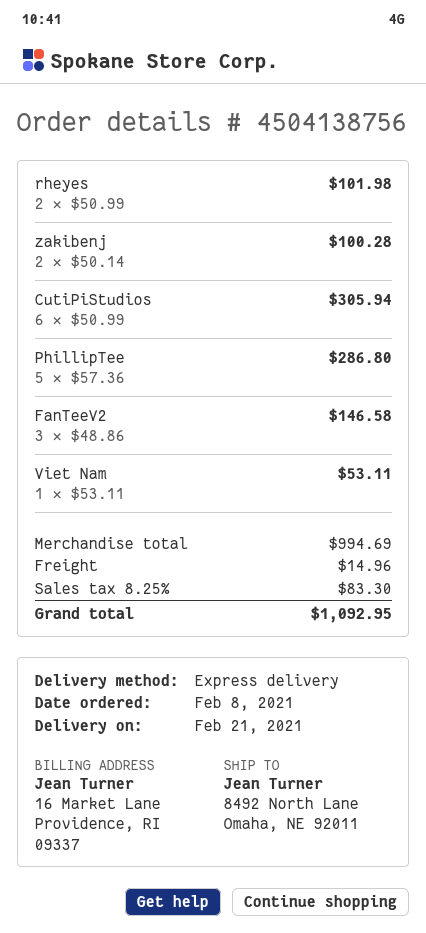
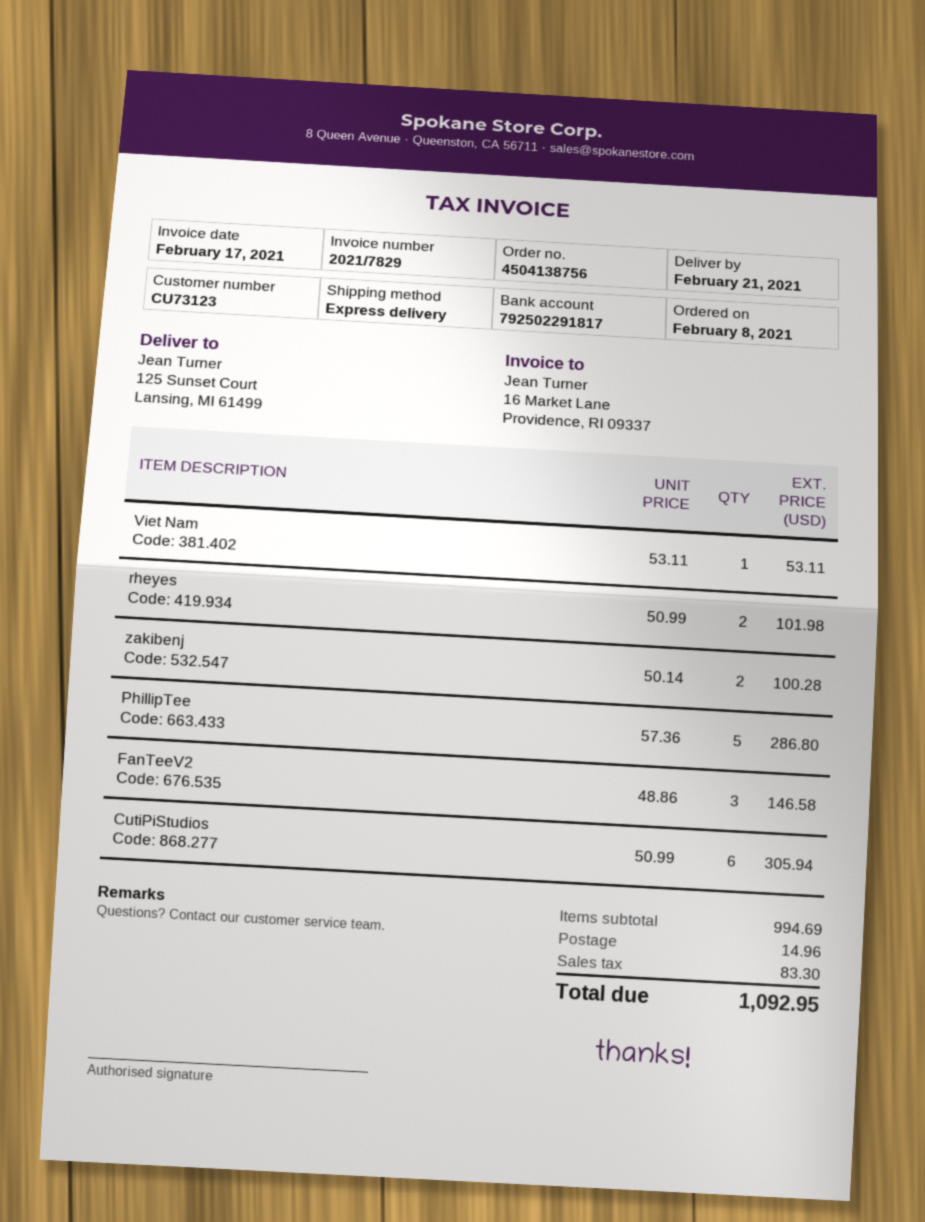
ship to: 8492 North Lane, Omaha, NE 92011 -> 125 Sunset Court, Lansing, MI 61499

